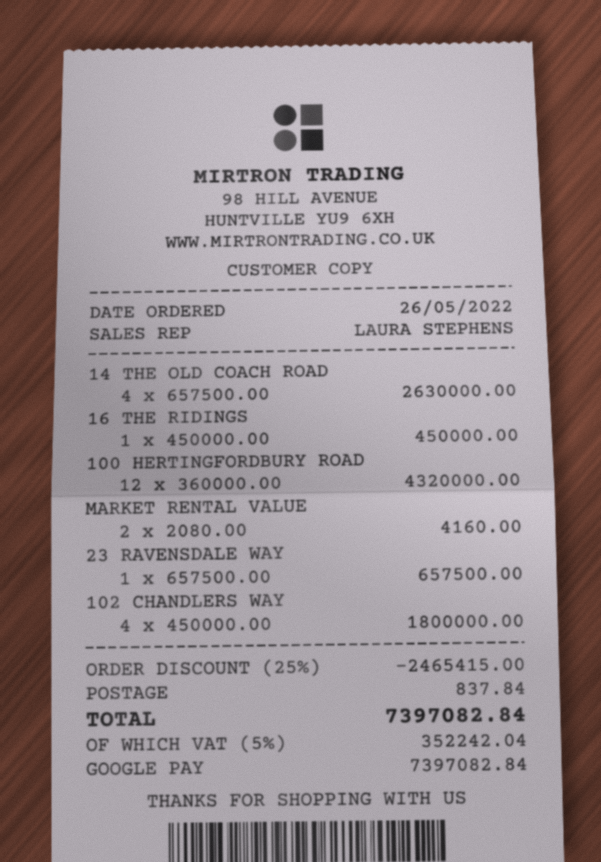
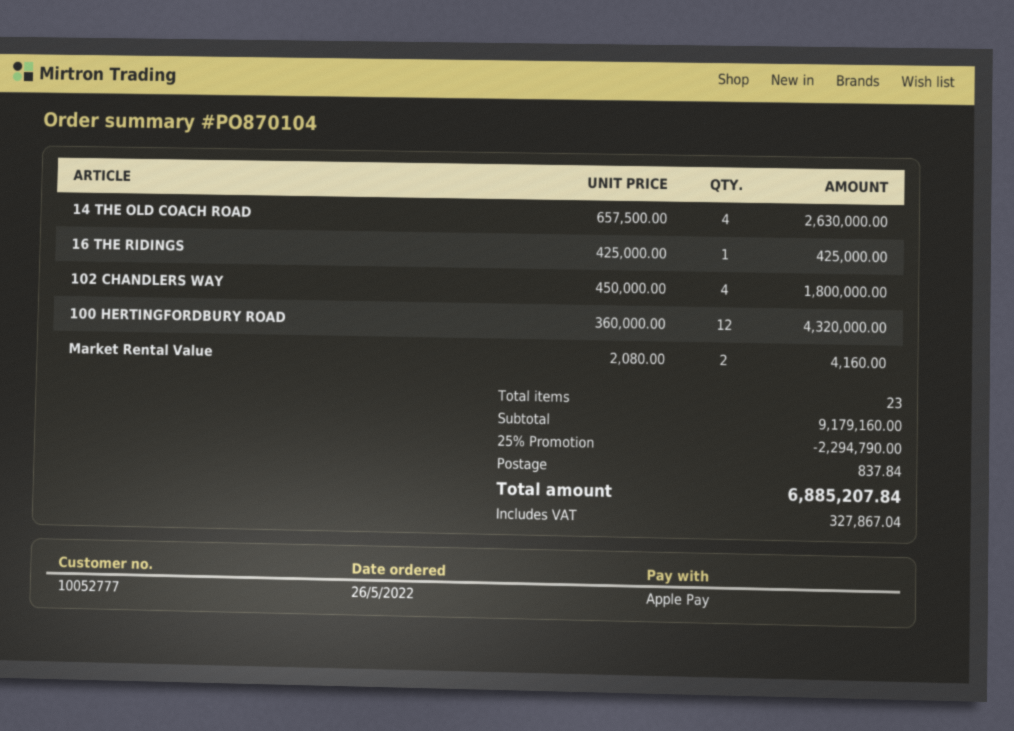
payment method: Google Pay -> Apple Pay
16 THE RIDINGS: 1 x 450000.00 = 450000.00 -> 1 x 425000.00 = 425000.00
23 RAVENSDALE WAY: 1 x 657500.00 = 657500.00 -> none
discount: 25% = 2465415.00 -> 25% = 2294790.00
tax: 352242.04 -> 327867.04
total: 7397082.84 -> 6885207.84

